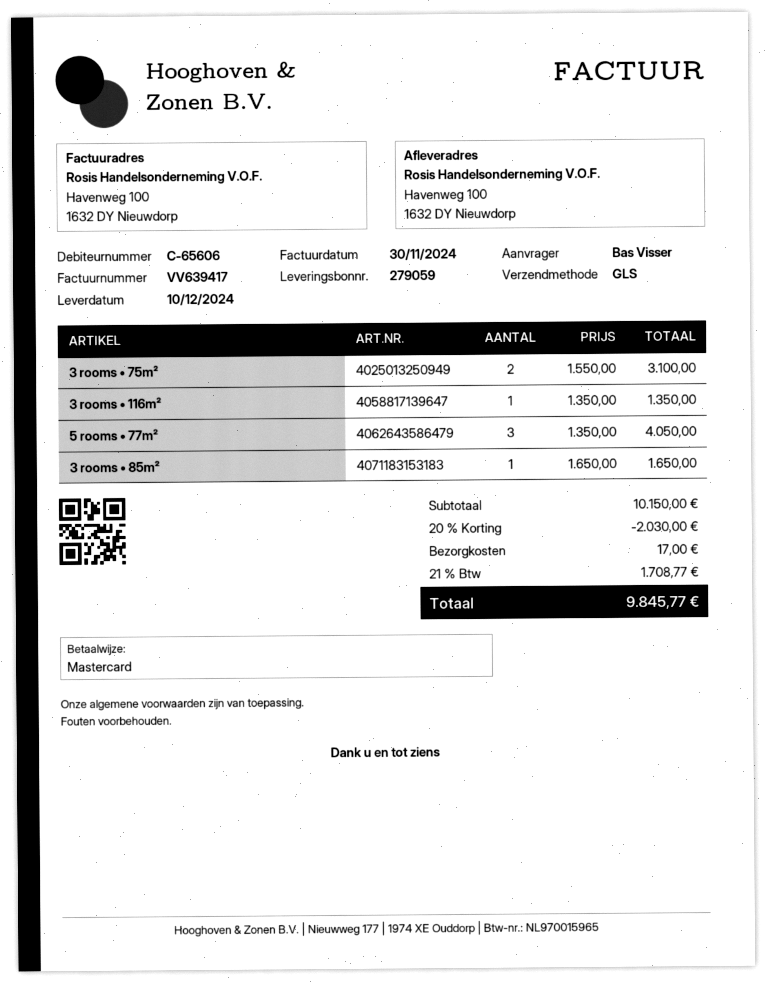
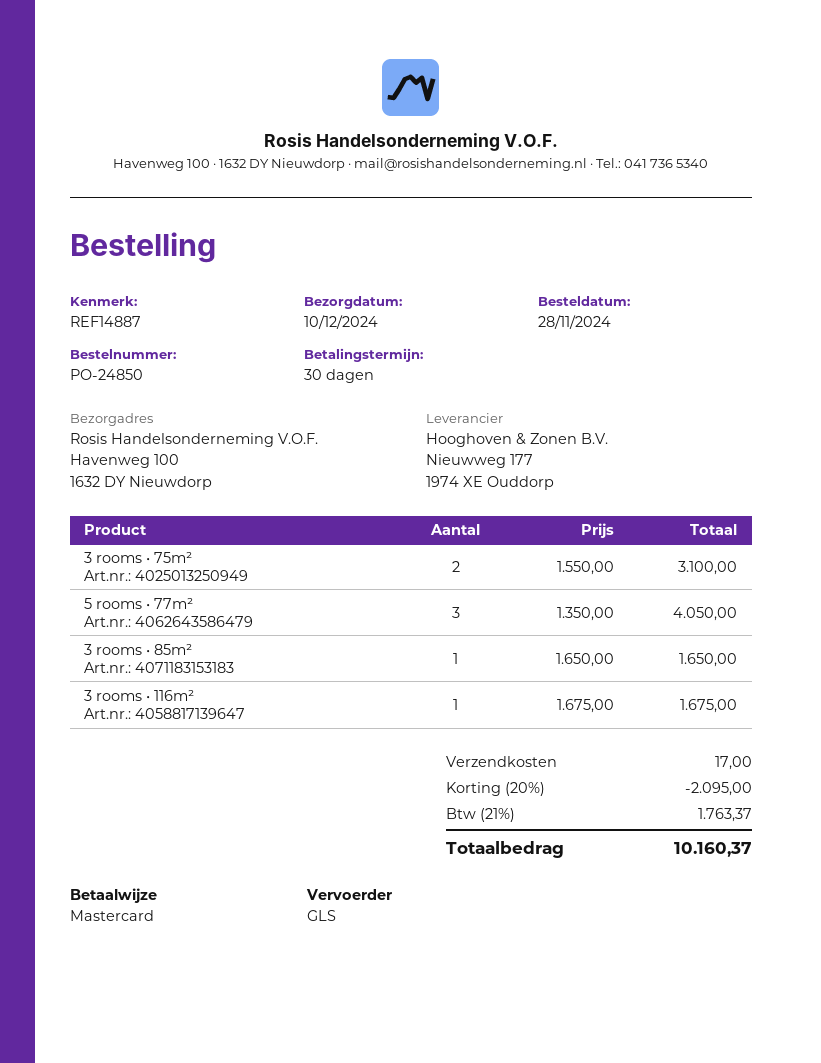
3 rooms • 116m²: 1 x 1350.00 = 1350.00 -> 1 x 1675.00 = 1675.00
discount: 20% = 2030.00 -> 20% = 2095.00
tax: 21% = 1708.77 -> 21% = 1763.37
total: 9845.77 -> 10160.37

